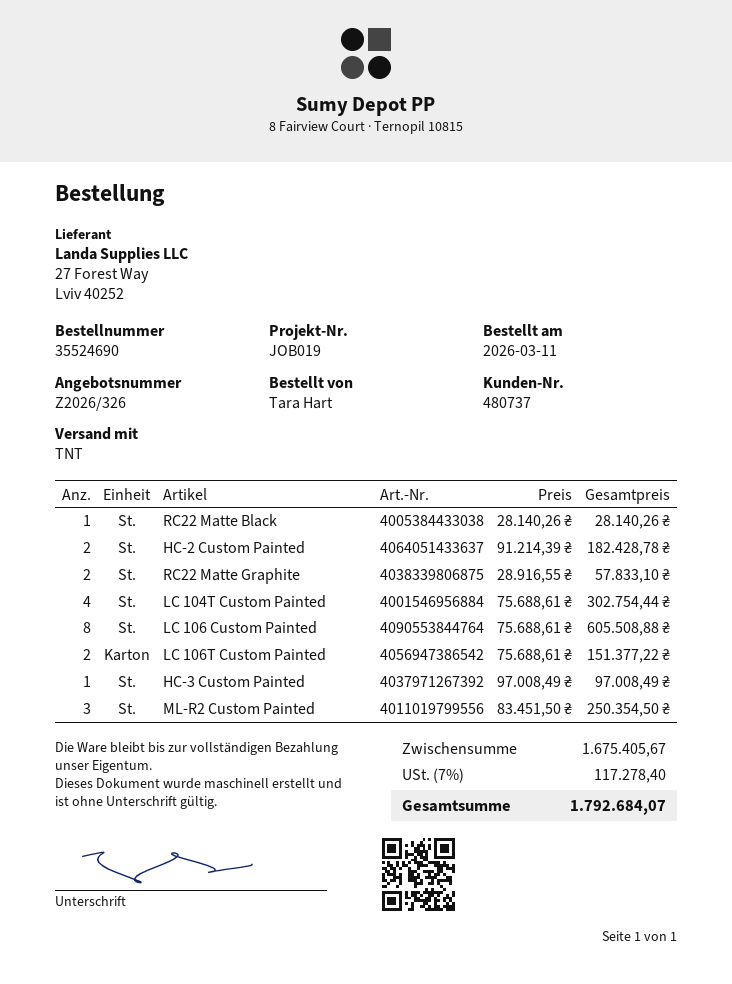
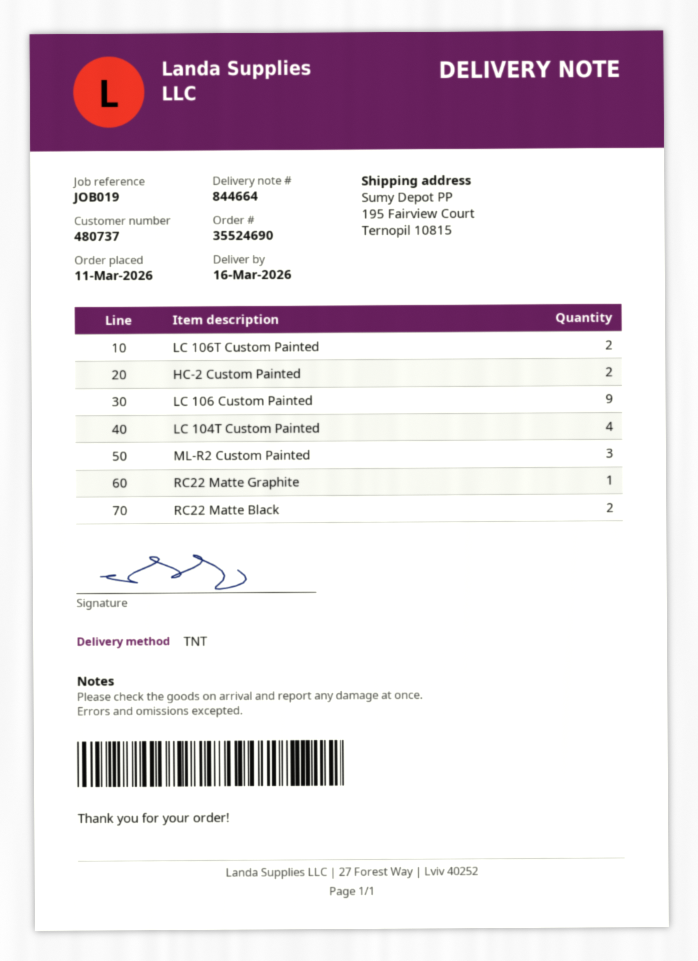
RC22 Matte Black: 1 -> 2
RC22 Matte Graphite: 2 -> 1
LC 106 Custom Painted: 8 -> 9
HC-3 Custom Painted: 1 -> none

